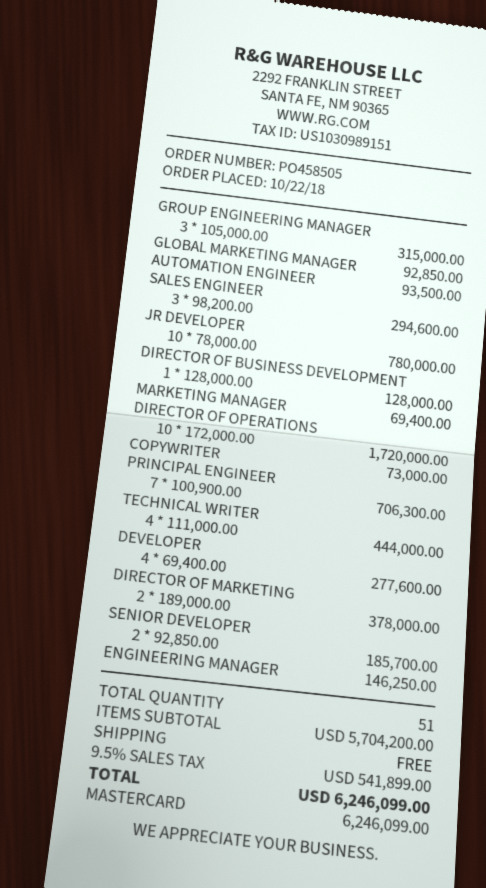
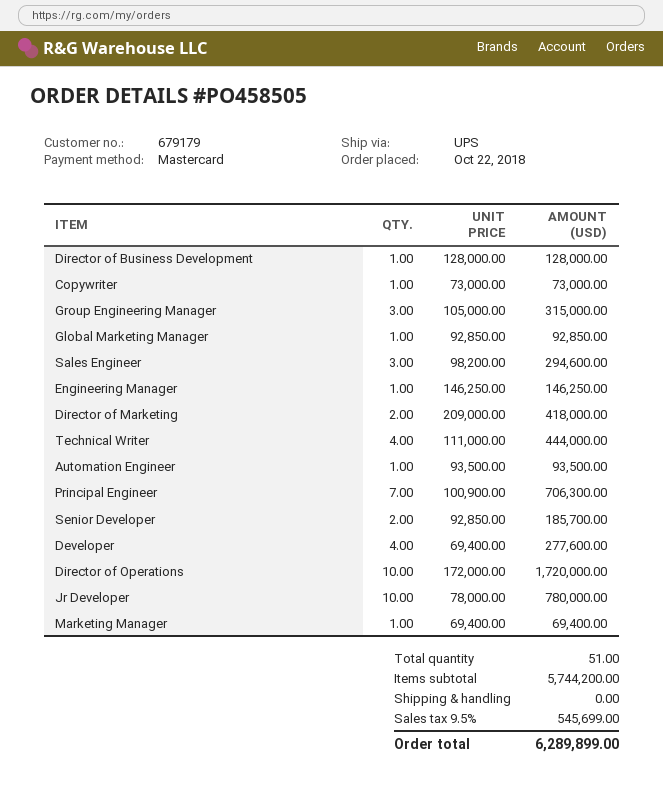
DIRECTOR OF MARKETING: 2 x 189000.00 = 378000.00 -> 2 x 209000.00 = 418000.00
subtotal: 5704200.00 -> 5744200.00
tax: 9.5% = 541899.00 -> 9.5% = 545699.00
total: 6246099.00 -> 6289899.00

